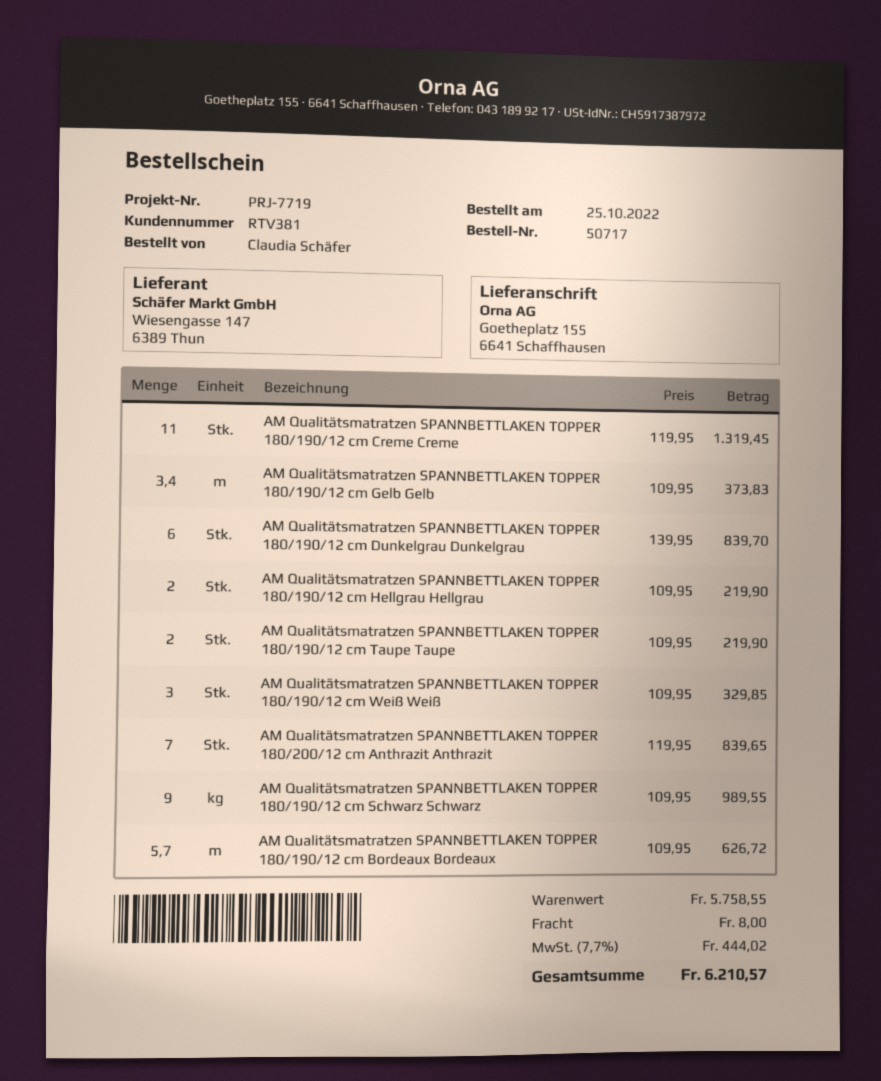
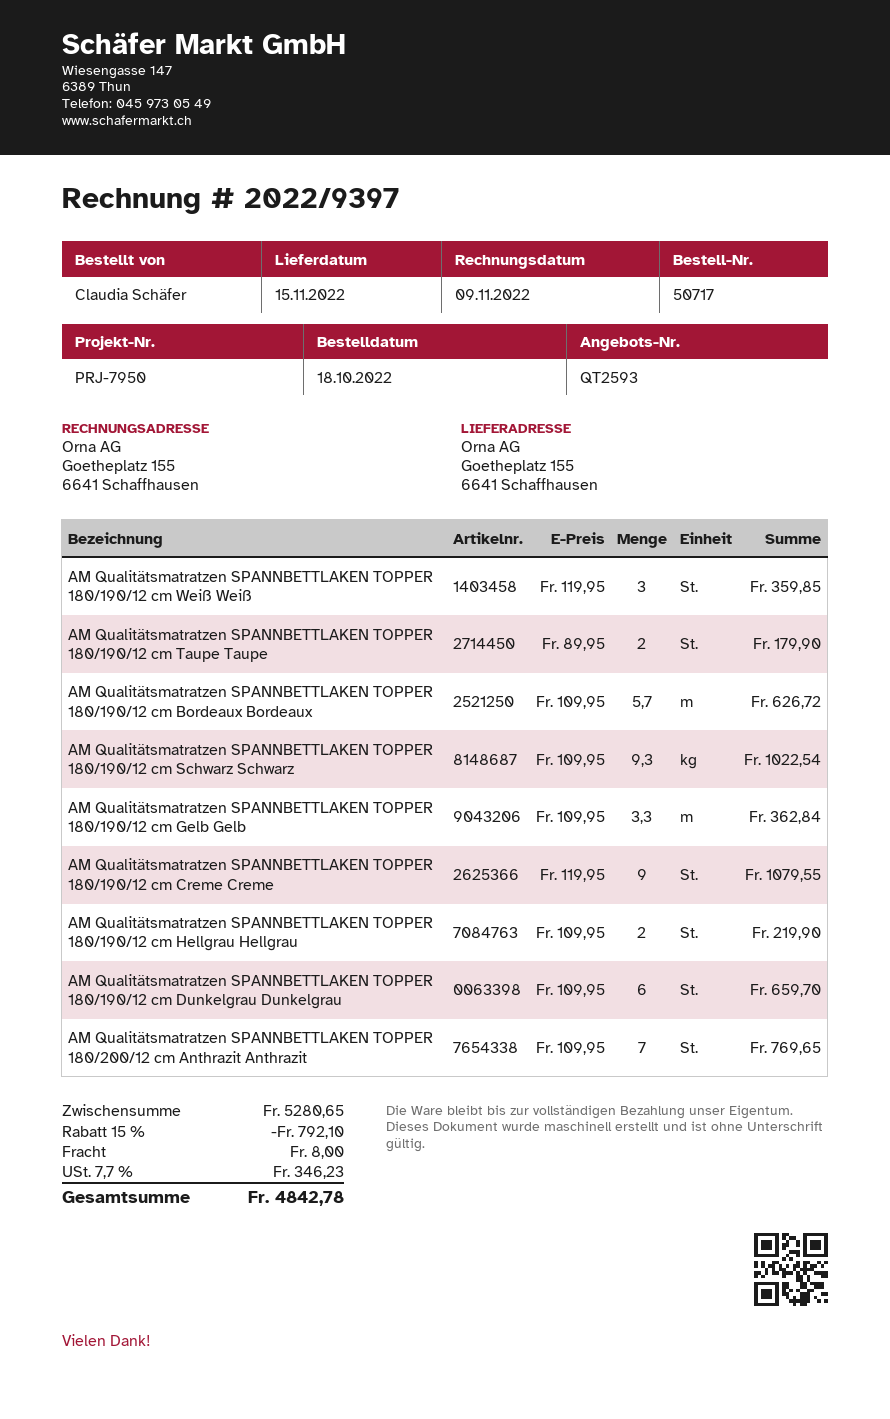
order date: 2022-10-25 -> 2022-10-18
reference: PRJ-7719 -> PRJ-7950
AM Qualitätsmatratzen SPANNBETTLAKEN TOPPER 180/190/12 cm Creme Creme: 11 x 119.95 = 1319.45 -> 9 x 119.95 = 1079.55
AM Qualitätsmatratzen SPANNBETTLAKEN TOPPER 180/190/12 cm Gelb Gelb: 3.4 x 109.95 = 373.83 -> 3.3 x 109.95 = 362.84
AM Qualitätsmatratzen SPANNBETTLAKEN TOPPER 180/190/12 cm Dunkelgrau Dunkelgrau: 6 x 139.95 = 839.70 -> 6 x 109.95 = 659.70
AM Qualitätsmatratzen SPANNBETTLAKEN TOPPER 180/190/12 cm Taupe Taupe: 2 x 109.95 = 219.90 -> 2 x 89.95 = 179.90
AM Qualitätsmatratzen SPANNBETTLAKEN TOPPER 180/190/12 cm Weiß Weiß: 3 x 109.95 = 329.85 -> 3 x 119.95 = 359.85
AM Qualitätsmatratzen SPANNBETTLAKEN TOPPER 180/200/12 cm Anthrazit Anthrazit: 7 x 119.95 = 839.65 -> 7 x 109.95 = 769.65
AM Qualitätsmatratzen SPANNBETTLAKEN TOPPER 180/190/12 cm Schwarz Schwarz: 9 x 109.95 = 989.55 -> 9.3 x 109.95 = 1022.54
subtotal: 5758.55 -> 5280.65
discount: none -> 15% = 792.10
tax: 7.7% = 444.02 -> 7.7% = 346.23
total: 6210.57 -> 4842.78

